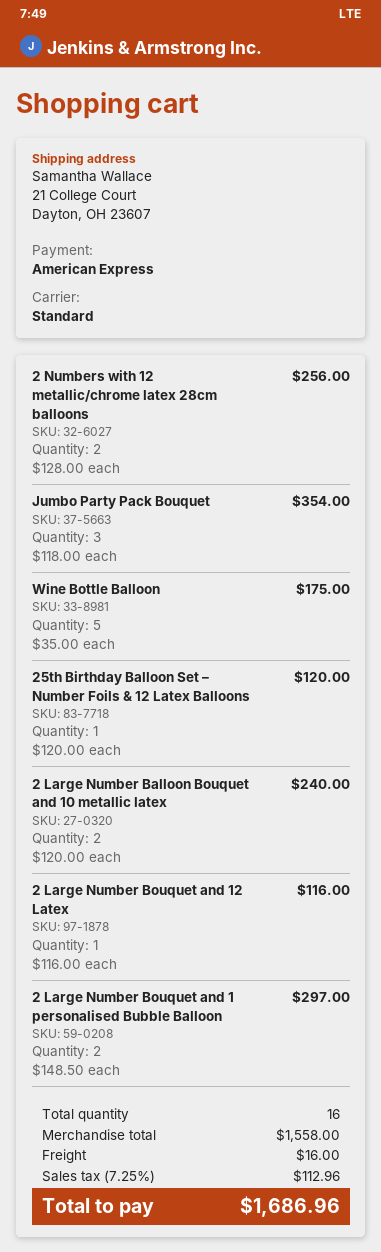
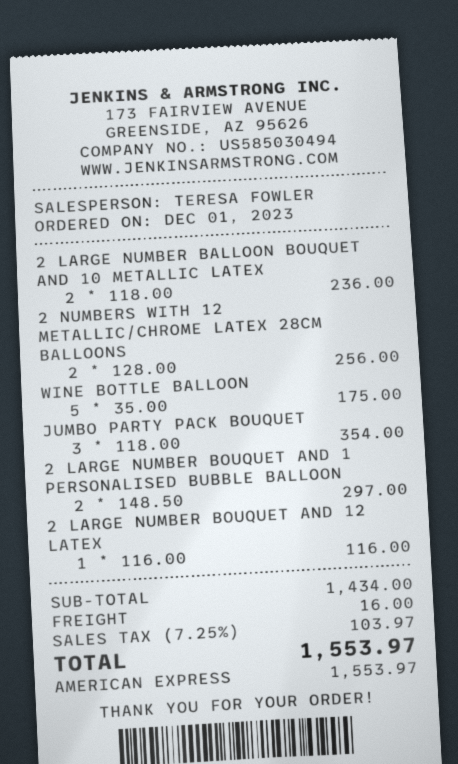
25th Birthday Balloon Set – Number Foils & 12 Latex Balloons: 1 x 120.00 = 120.00 -> none
2 Large Number Balloon Bouquet and 10 metallic latex: 2 x 120.00 = 240.00 -> 2 x 118.00 = 236.00
subtotal: 1558.00 -> 1434.00
tax: 7.25% = 112.96 -> 7.25% = 103.97
total: 1686.96 -> 1553.97

